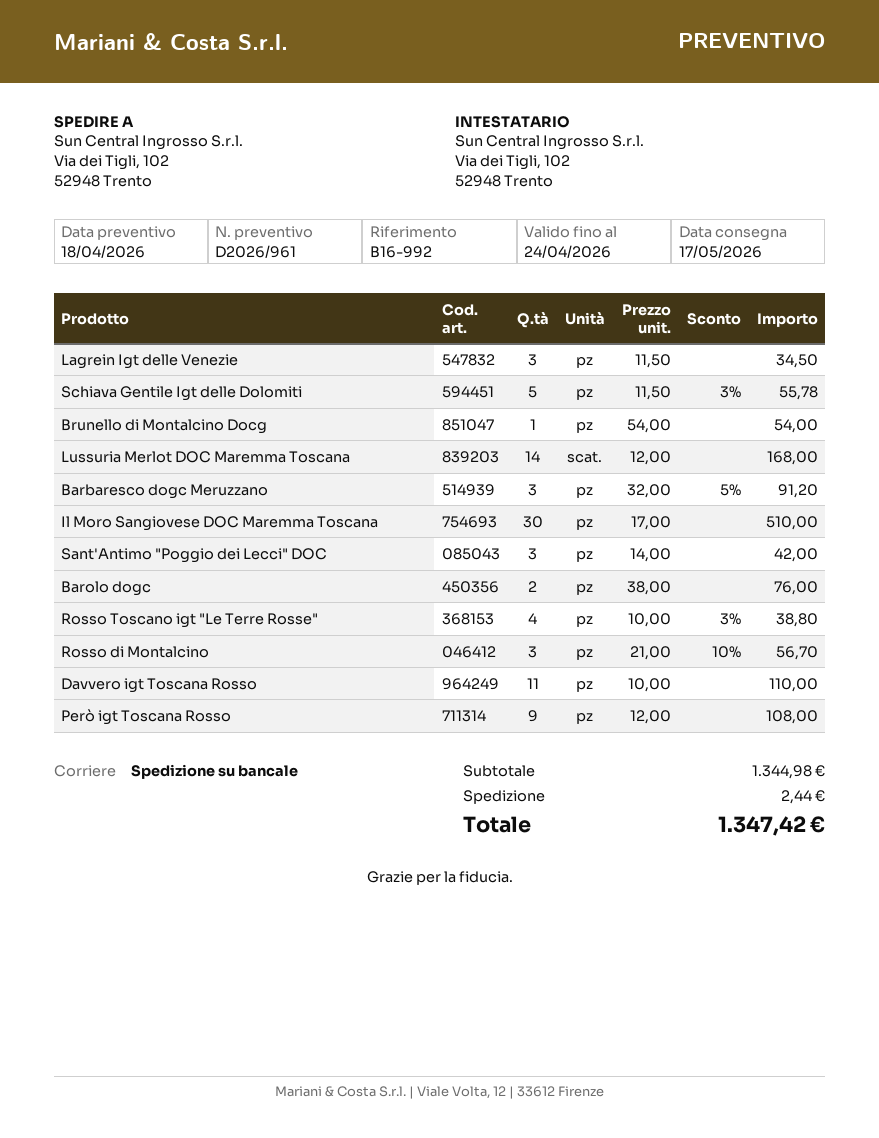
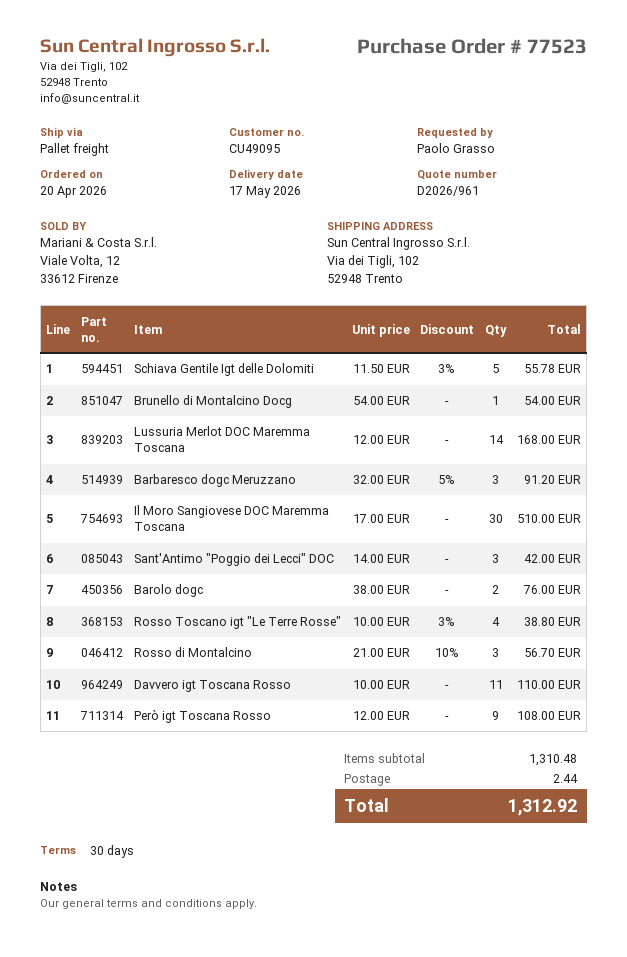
Lagrein Igt delle Venezie: 3 x 11.50 = 34.50 -> none
subtotal: 1344.98 -> 1310.48
total: 1347.42 -> 1312.92

